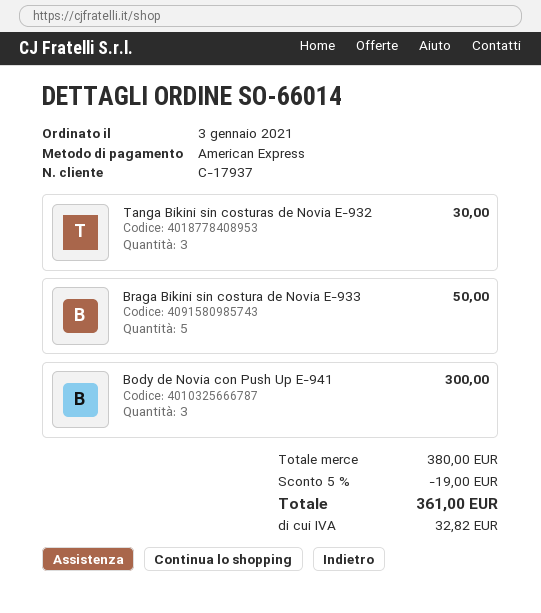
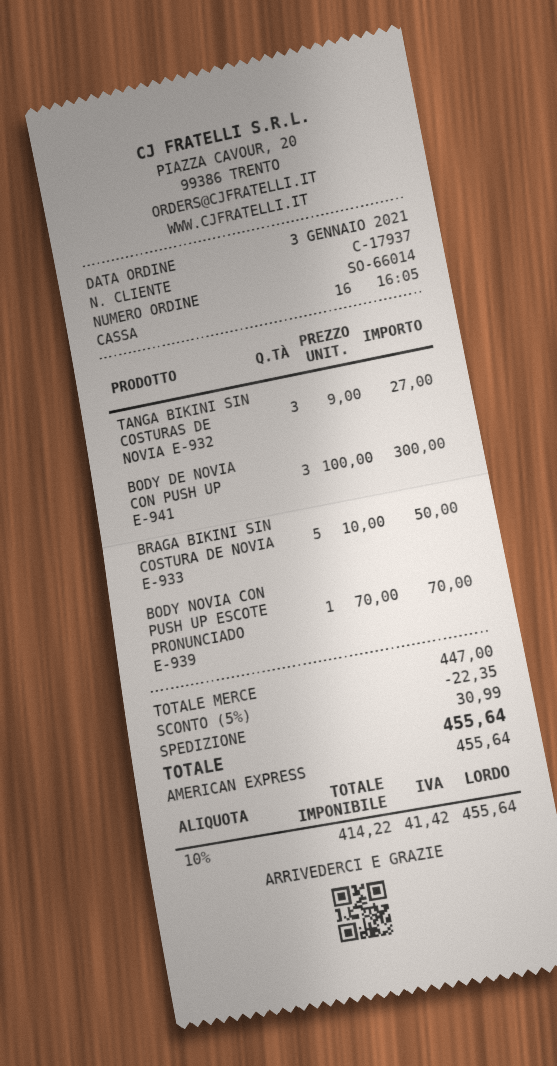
Tanga Bikini sin costuras de Novia E-932: 3 for 30.00 -> 3 for 27.00
BODY NOVIA CON PUSH UP ESCOTE PRONUNCIADO E-939: none -> 1 for 70.00
subtotal: 380.00 -> 447.00
discount: 5% = 19.00 -> 5% = 22.35
shipping: none -> 30.99
tax: 32.82 -> 41.42
total: 361.00 -> 455.64

